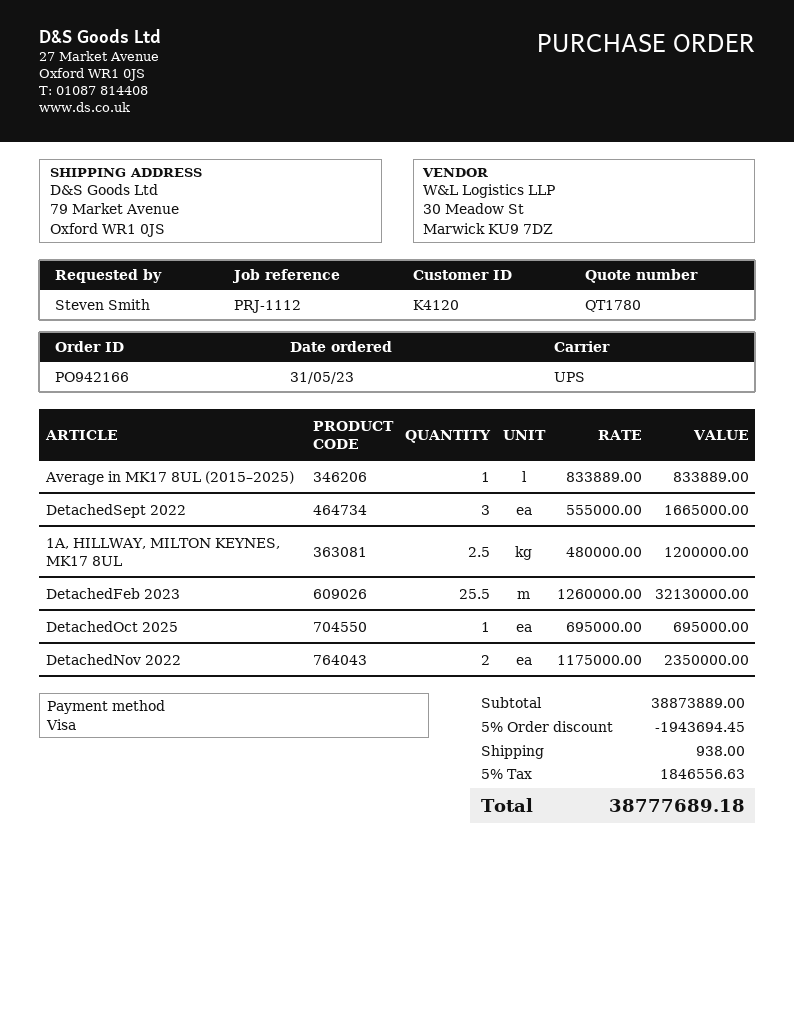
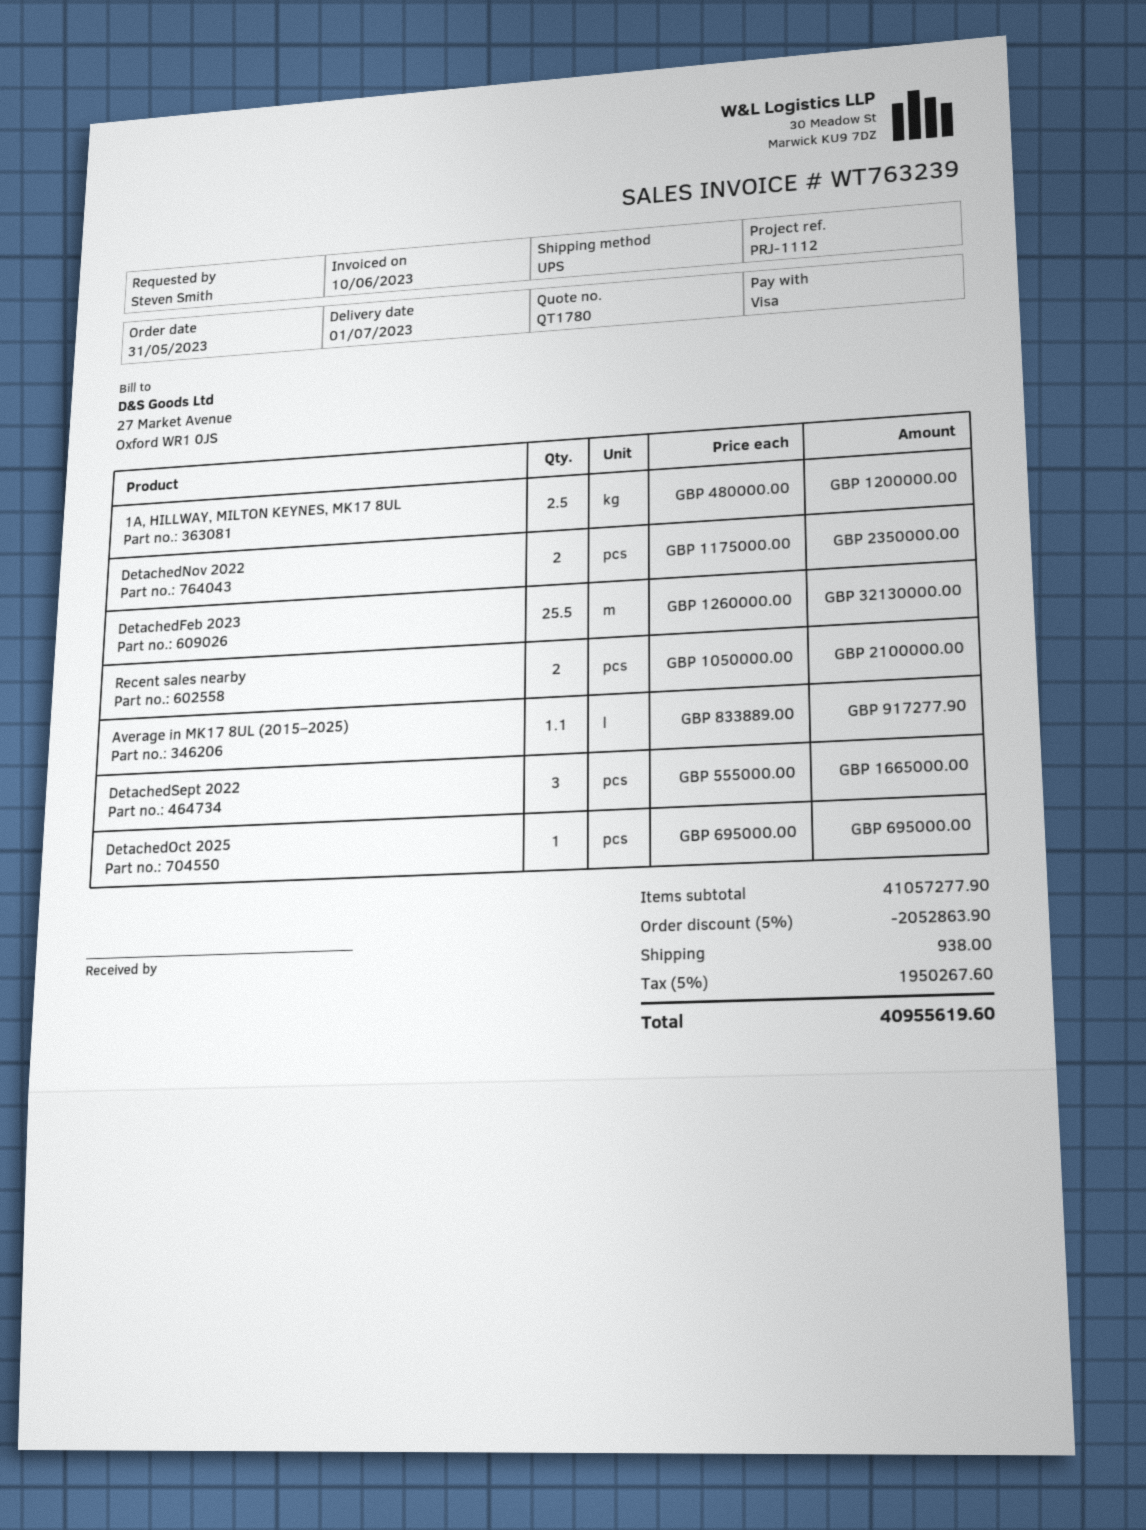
Average in MK17 8UL (2015–2025): 1 x 833889.00 = 833889.00 -> 1.1 x 833889.00 = 917277.90
Recent sales nearby: none -> 2 x 1050000.00 = 2100000.00
subtotal: 38873889.00 -> 41057277.90
discount: 5% = 1943694.45 -> 5% = 2052863.90
tax: 5% = 1846556.63 -> 5% = 1950267.60
total: 38777689.18 -> 40955619.60

